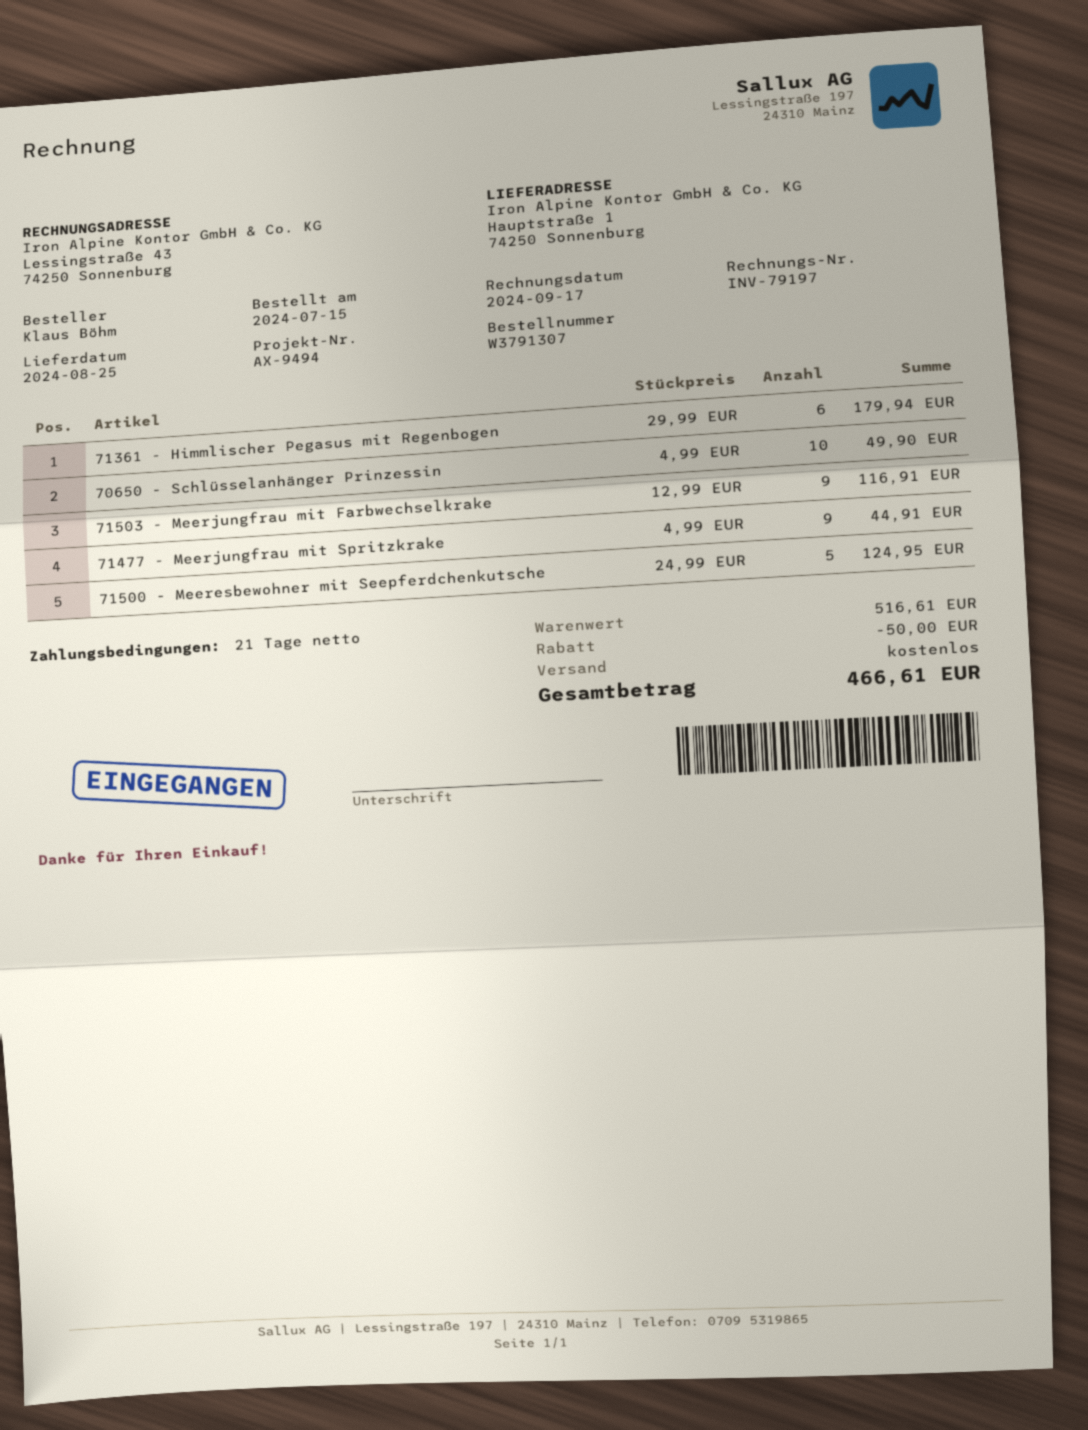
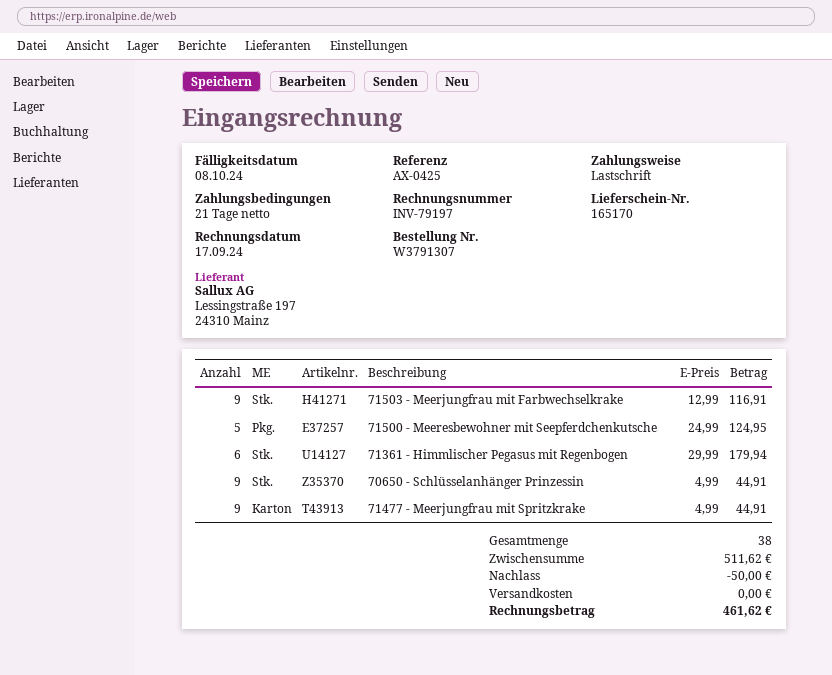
reference: AX-9494 -> AX-0425
70650 - Schlüsselanhänger Prinzessin: 10 x 4.99 = 49.90 -> 9 x 4.99 = 44.91
subtotal: 516.61 -> 511.62
total: 466.61 -> 461.62

